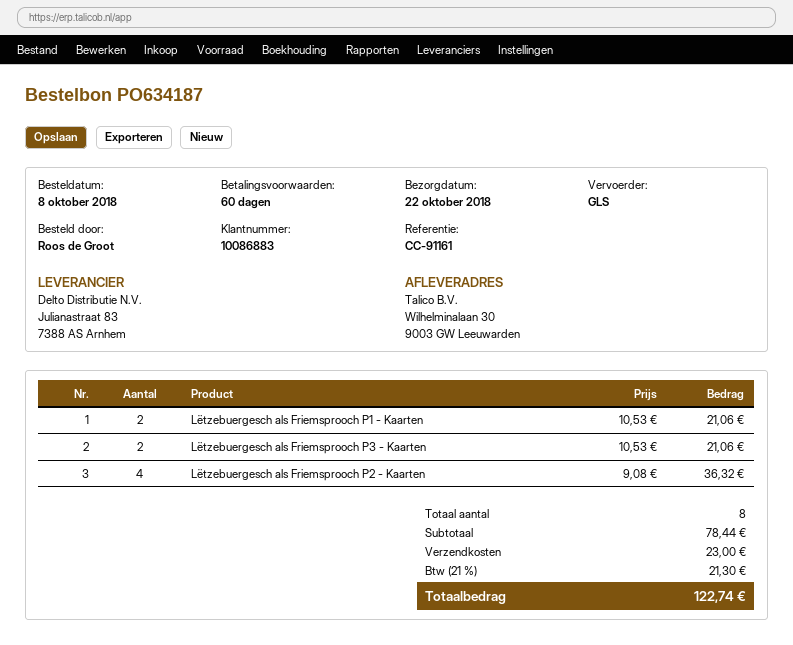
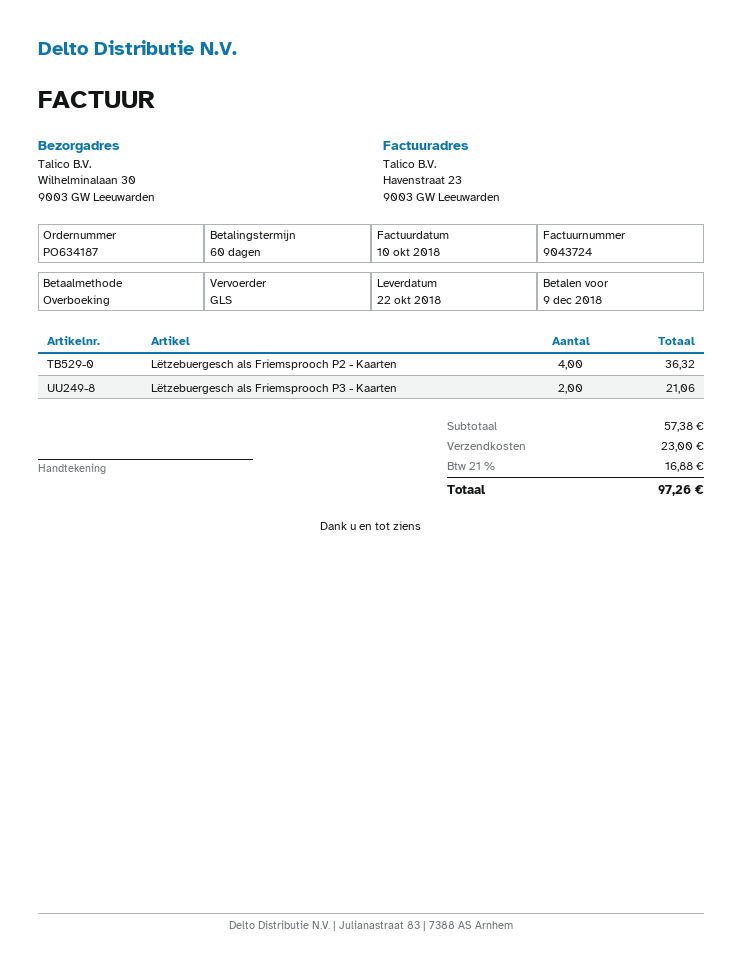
Lëtzebuergesch als Friemsprooch P1 - Kaarten: 2 for 21.06 -> none
subtotal: 78.44 -> 57.38
tax: 21% = 21.30 -> 21% = 16.88
total: 122.74 -> 97.26

